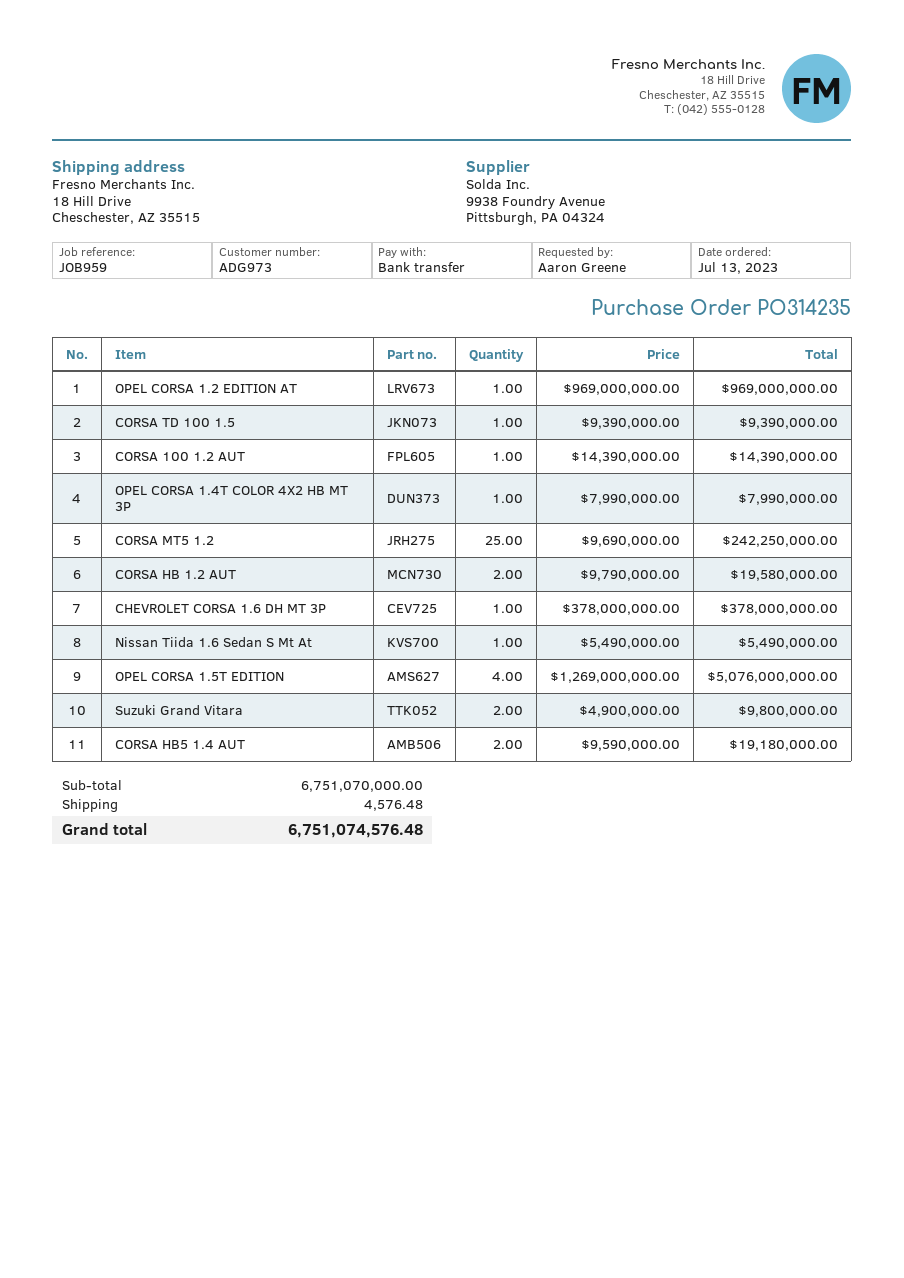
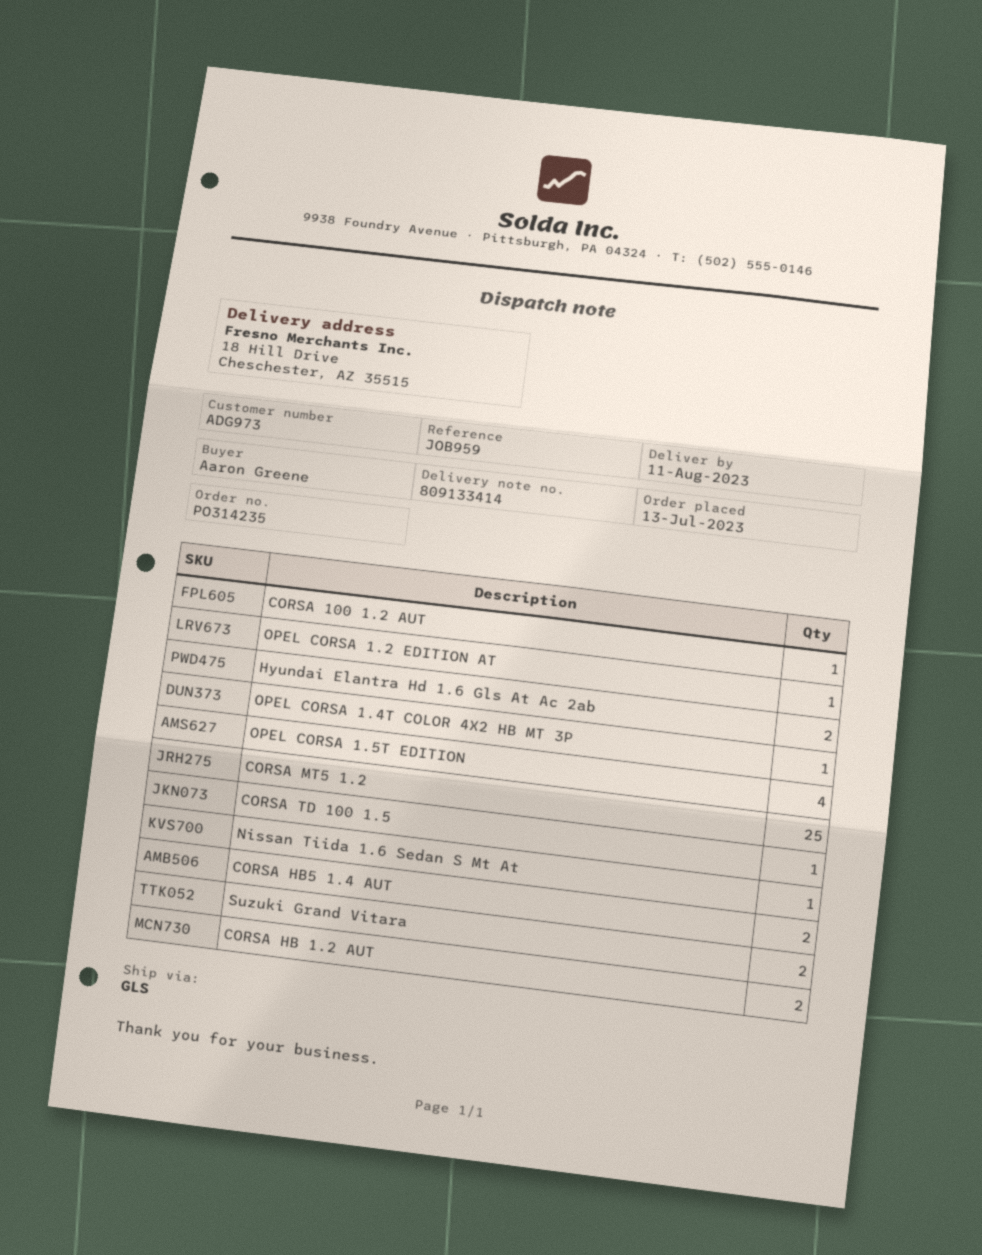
CHEVROLET CORSA 1.6 DH MT 3P: 1 -> none
Hyundai Elantra Hd 1.6 Gls At Ac 2ab: none -> 2

